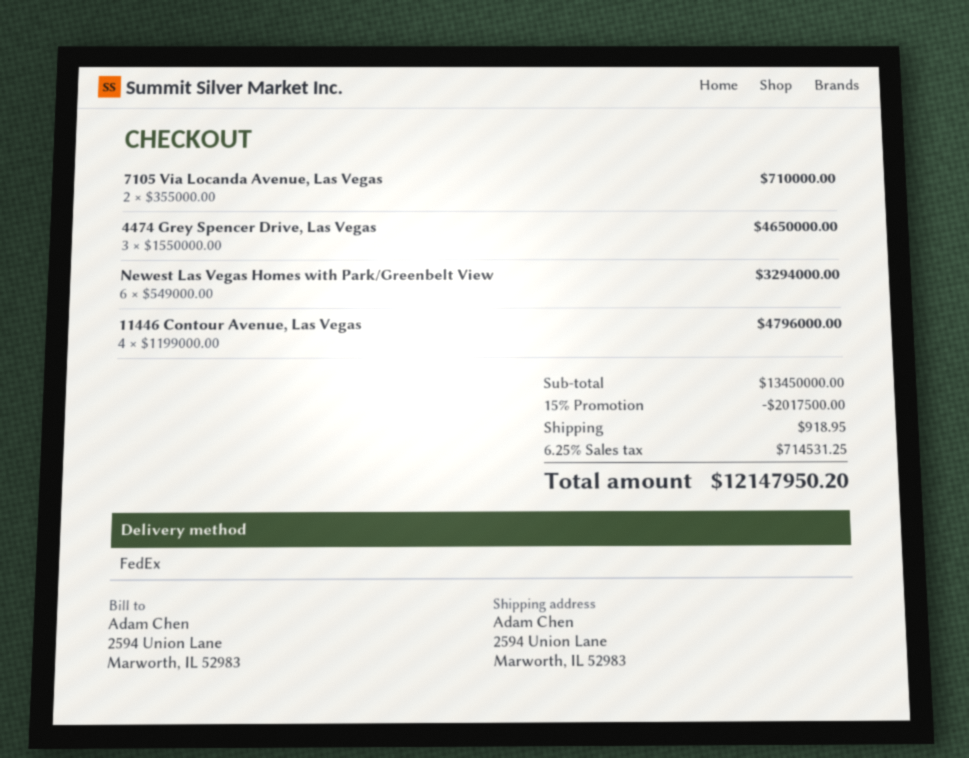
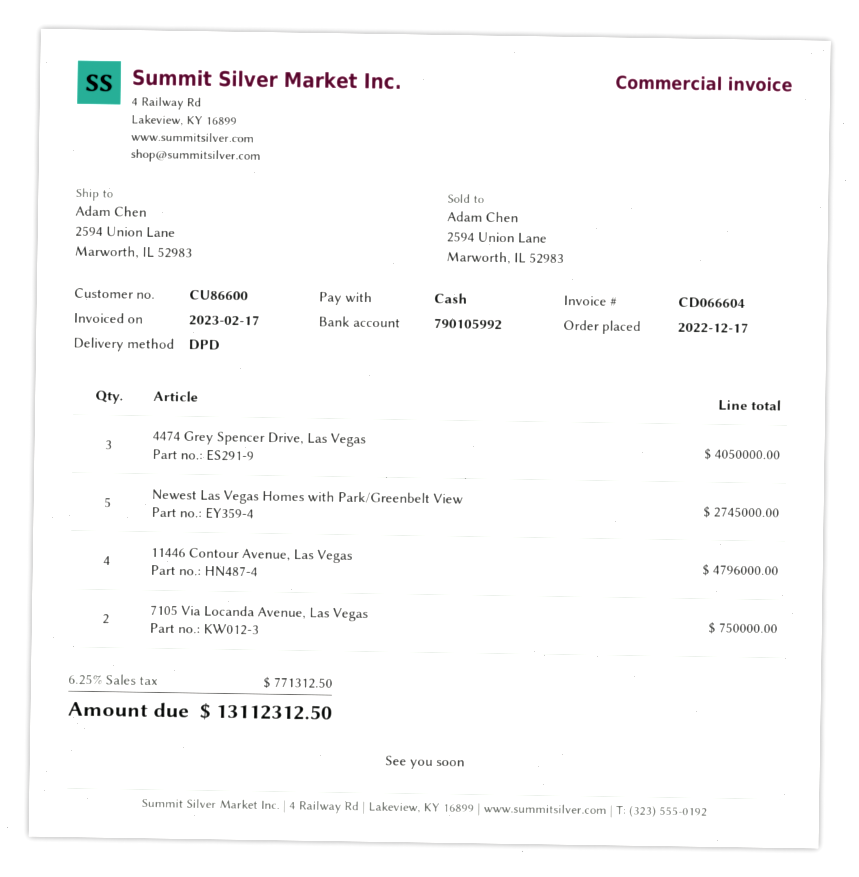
shipping method: FedEx -> DPD
7105 Via Locanda Avenue, Las Vegas: 2 for 710000.00 -> 2 for 750000.00
4474 Grey Spencer Drive, Las Vegas: 3 for 4650000.00 -> 3 for 4050000.00
Newest Las Vegas Homes with Park/Greenbelt View: 6 for 3294000.00 -> 5 for 2745000.00
discount: 15% = 2017500.00 -> none
shipping: 918.95 -> none
tax: 6.25% = 714531.25 -> 6.25% = 771312.50
total: 12147950.20 -> 13112312.50

